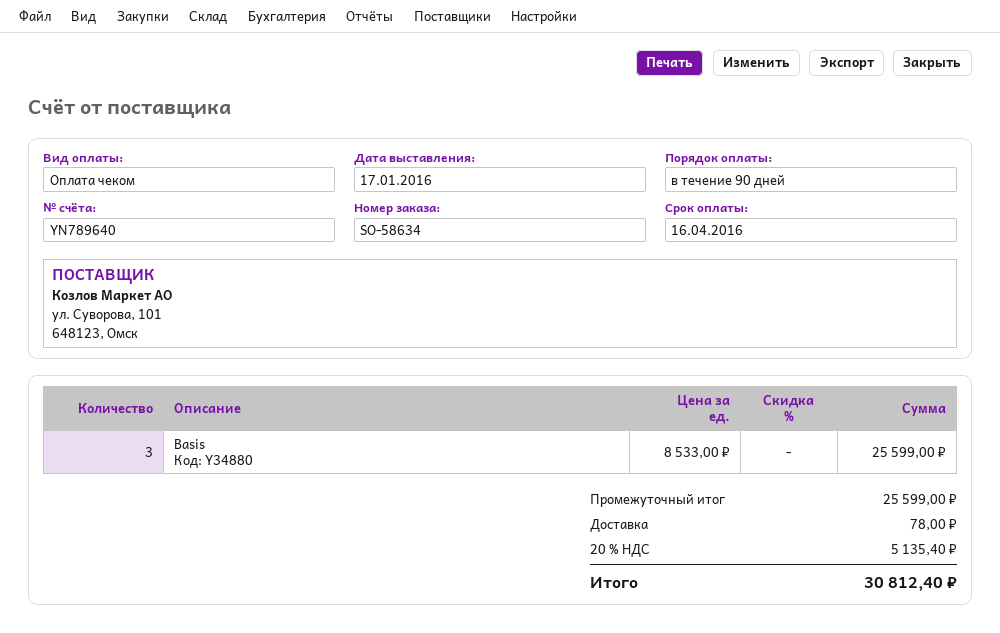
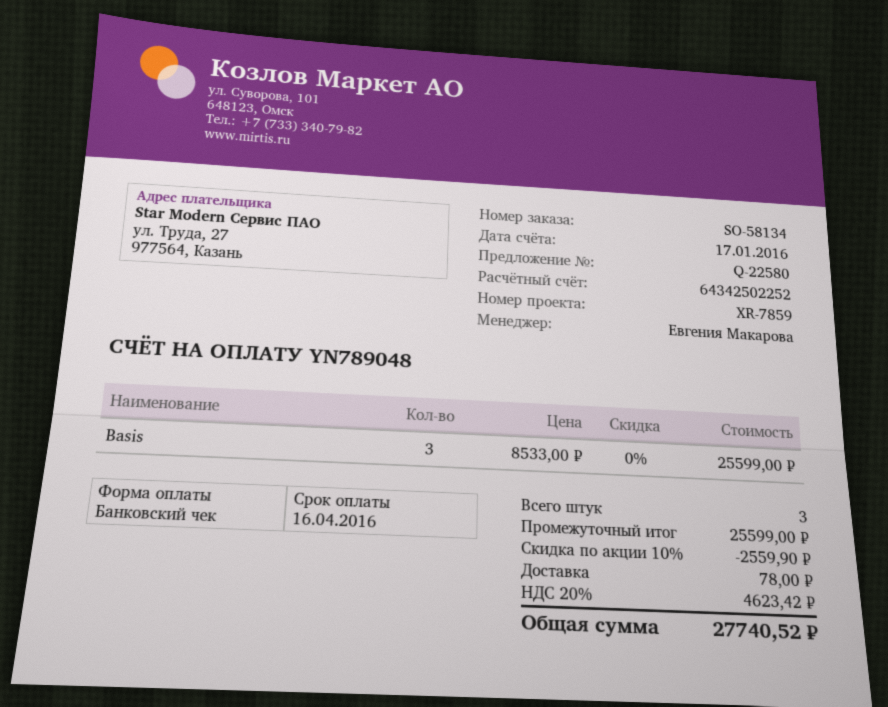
order number: SO-58634 -> SO-58134
invoice number: YN789640 -> YN789048
discount: none -> 10% = 2559.90
tax: 20% = 5135.40 -> 20% = 4623.42
total: 30812.40 -> 27740.52

